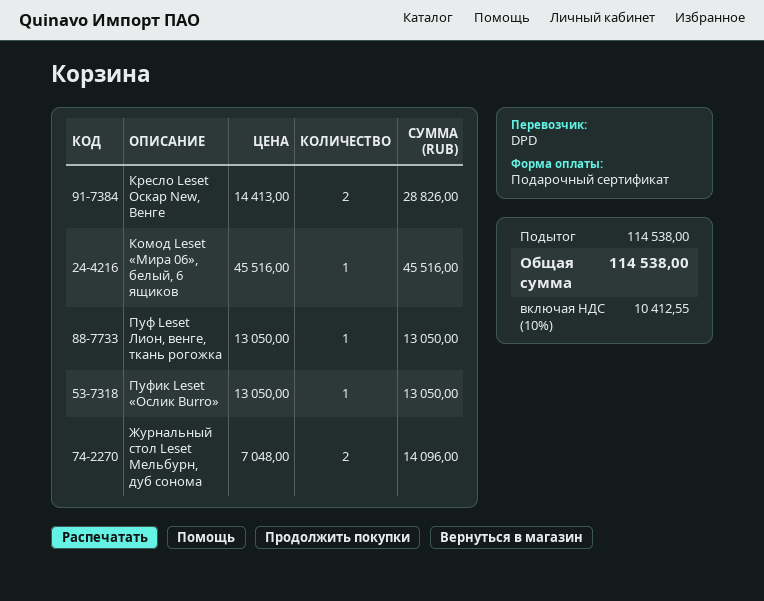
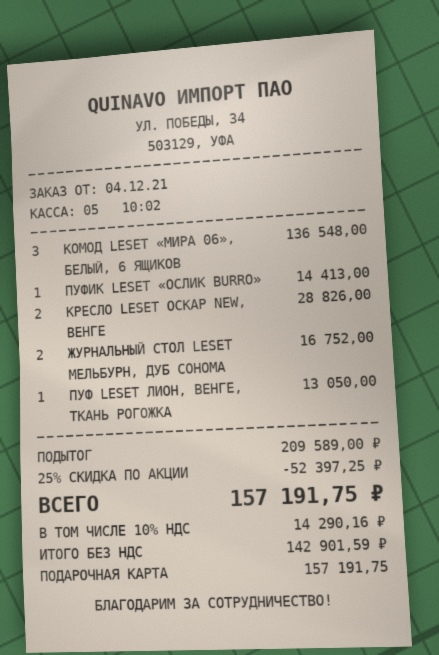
Комод Leset «Мира 06», белый, 6 ящиков: 1 for 45516.00 -> 3 for 136548.00
Пуфик Leset «Ослик Burro»: 1 for 13050.00 -> 1 for 14413.00
Журнальный стол Leset Мельбурн, дуб сонома: 2 for 14096.00 -> 2 for 16752.00
subtotal: 114538.00 -> 209589.00
discount: none -> 25% = 52397.25
tax: 10% = 10412.55 -> 10% = 14290.16
total: 114538.00 -> 157191.75

